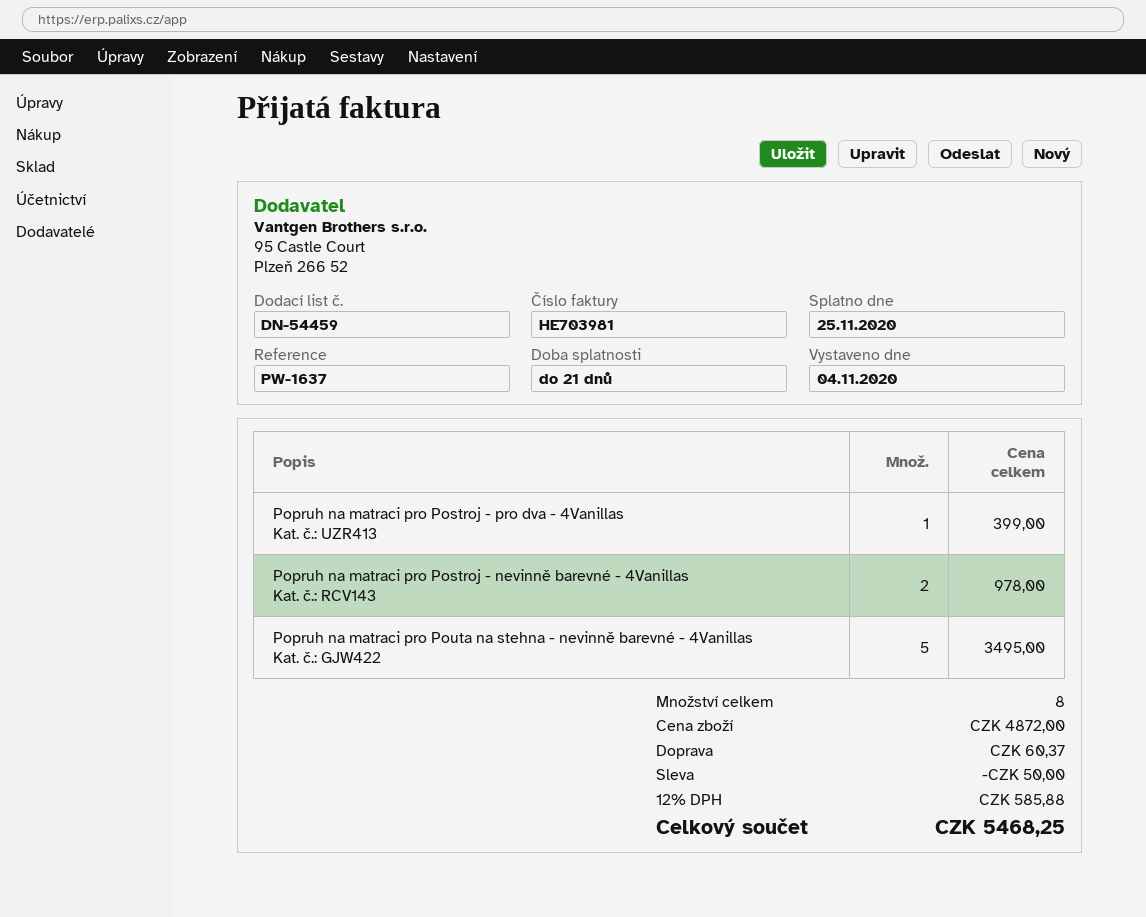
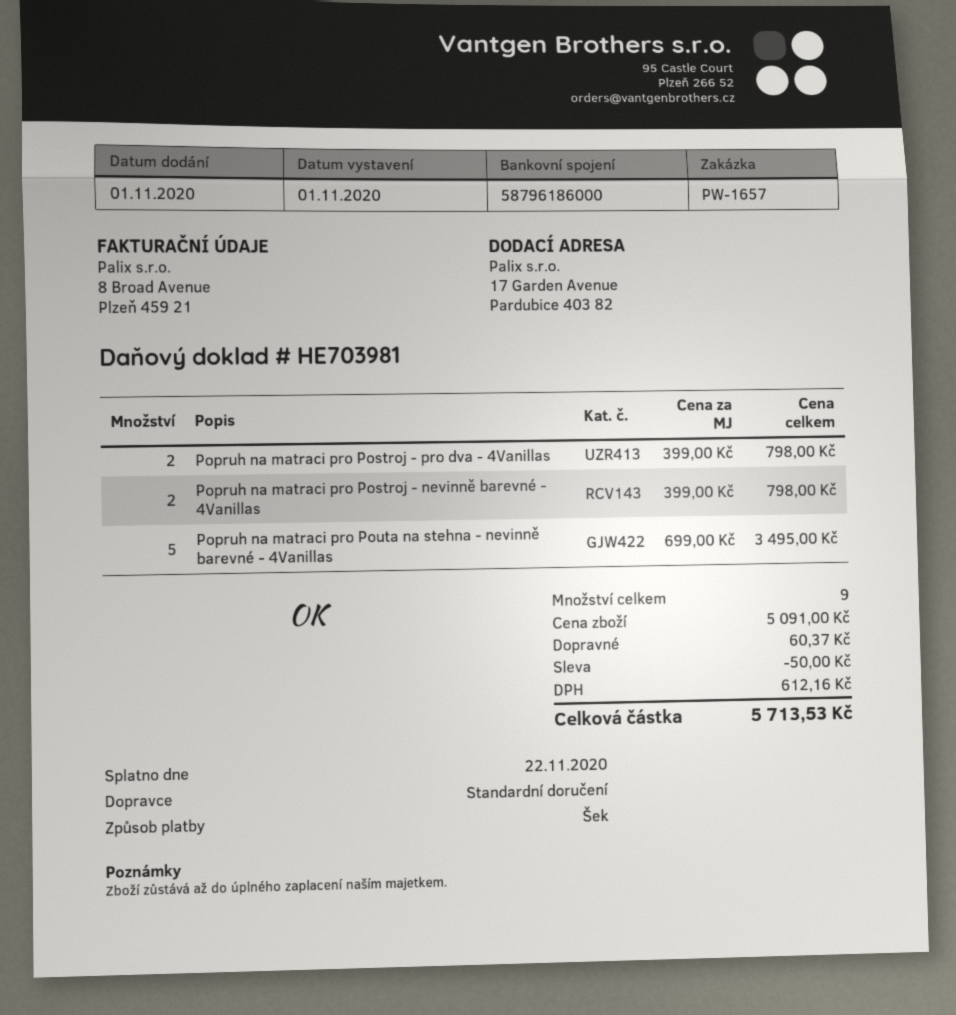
invoice date: 2020-11-04 -> 2020-11-01
due date: 2020-11-25 -> 2020-11-22
reference: PW-1637 -> PW-1657
Popruh na matraci pro Postroj - pro dva - 4Vanillas: 1 for 399.00 -> 2 for 798.00
Popruh na matraci pro Postroj - nevinně barevné - 4Vanillas: 2 for 978.00 -> 2 for 798.00
total quantity: 8 -> 9
subtotal: 4872.00 -> 5091.00
tax: 585.88 -> 612.16
total: 5468.25 -> 5713.53

